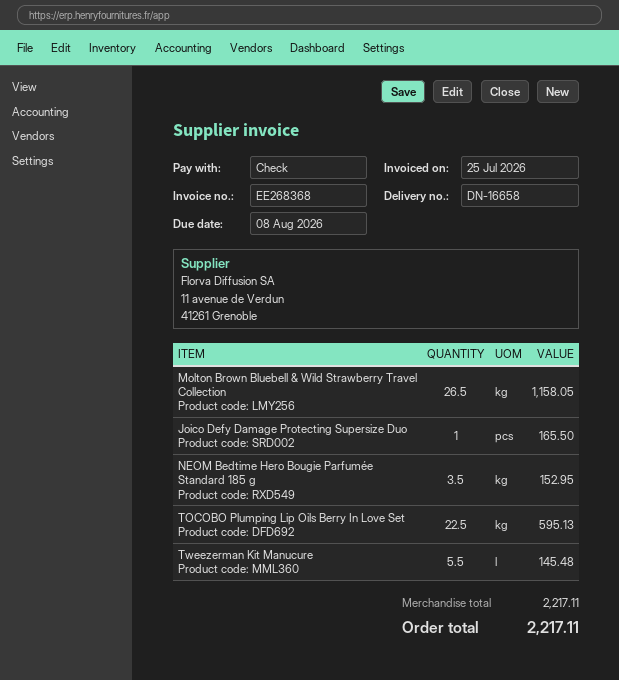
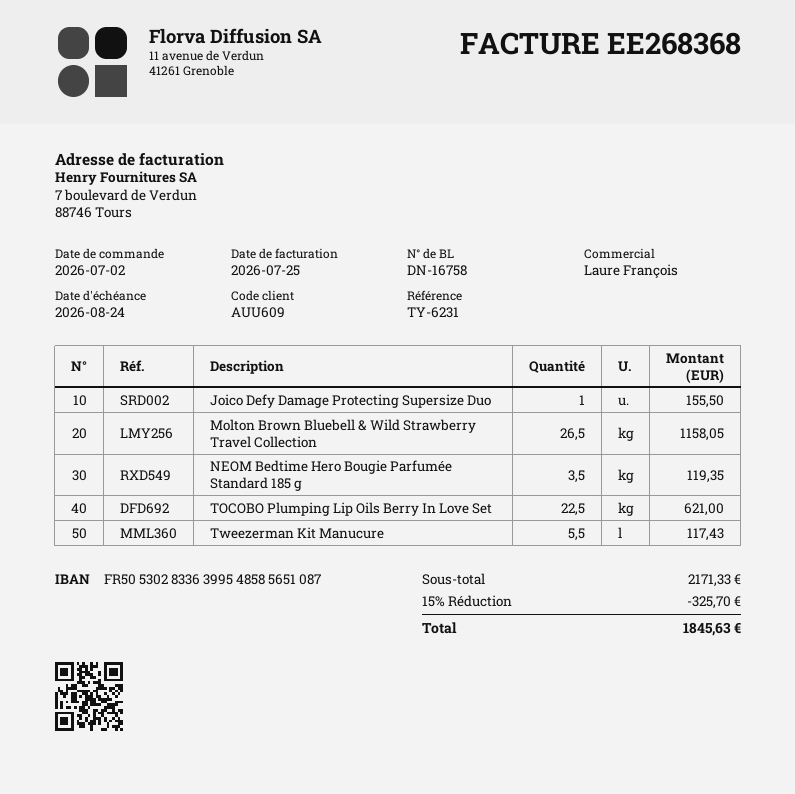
delivery note number: DN-16658 -> DN-16758
due date: 2026-08-08 -> 2026-08-24
Joico Defy Damage Protecting Supersize Duo: 1 for 165.50 -> 1 for 155.50
NEOM Bedtime Hero Bougie Parfumée Standard 185 g: 3.5 for 152.95 -> 3.5 for 119.35
TOCOBO Plumping Lip Oils Berry In Love Set: 22.5 for 595.13 -> 22.5 for 621.00
Tweezerman Kit Manucure: 5.5 for 145.48 -> 5.5 for 117.43
subtotal: 2217.11 -> 2171.33
discount: none -> 15% = 325.70
total: 2217.11 -> 1845.63

